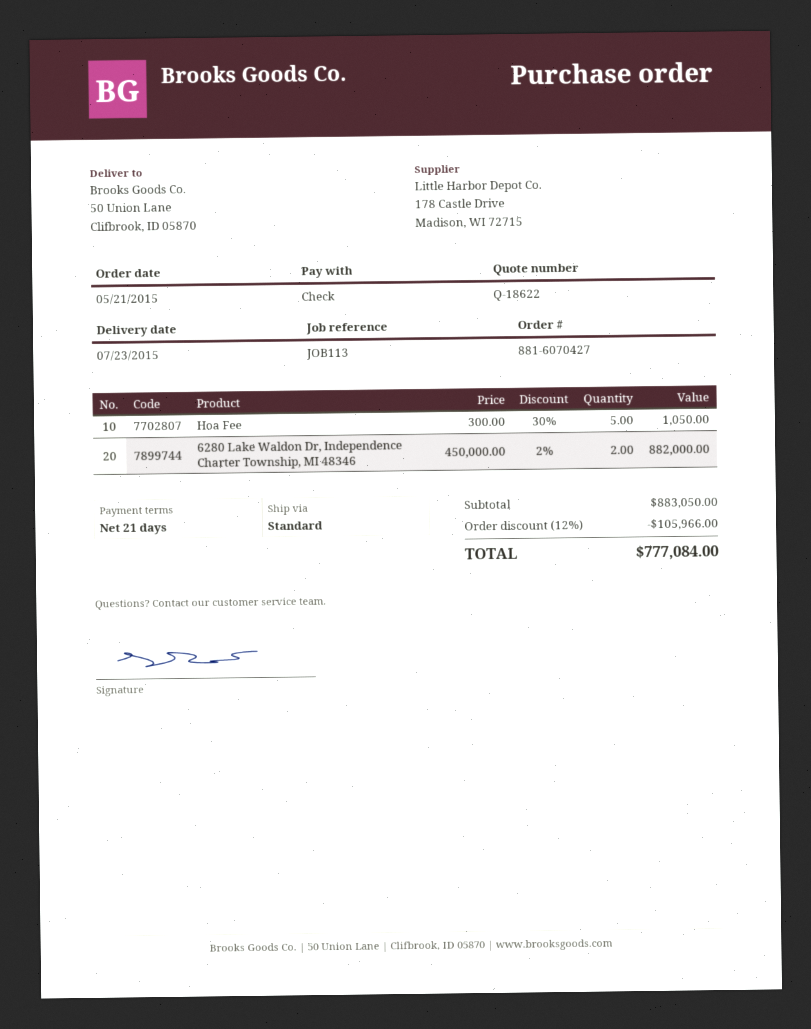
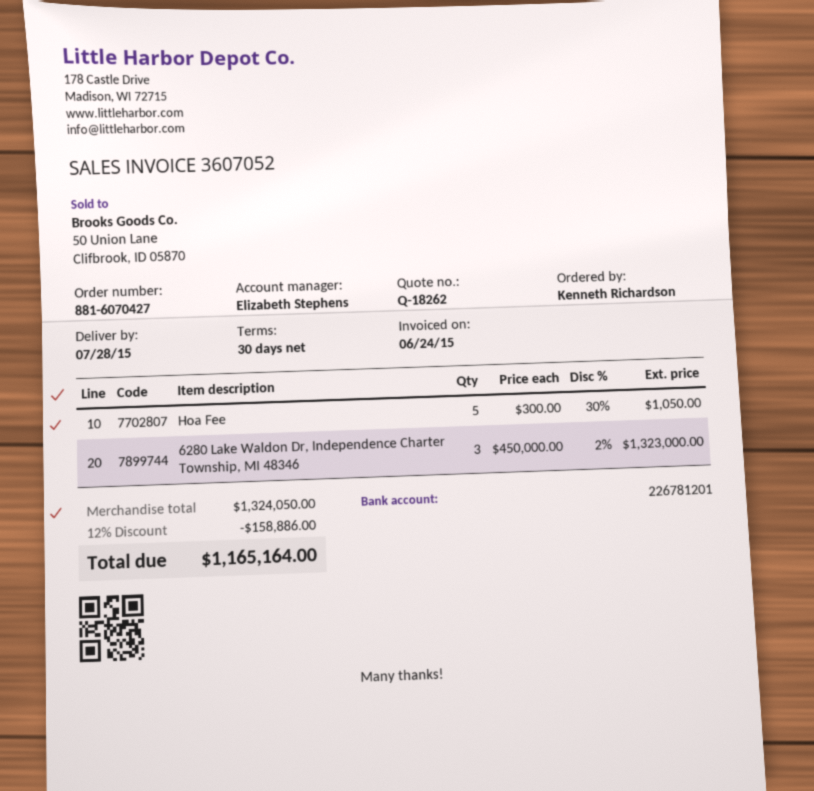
quote number: Q-18622 -> Q-18262
delivery date: 2015-07-23 -> 2015-07-28
payment terms: 21 days -> 30 days
6280 Lake Waldon Dr, Independence Charter Township, MI 48346: 2 x 450000.00 - 2% = 882000.00 -> 3 x 450000.00 - 2% = 1323000.00
subtotal: 883050.00 -> 1324050.00
discount: 12% = 105966.00 -> 12% = 158886.00
total: 777084.00 -> 1165164.00

